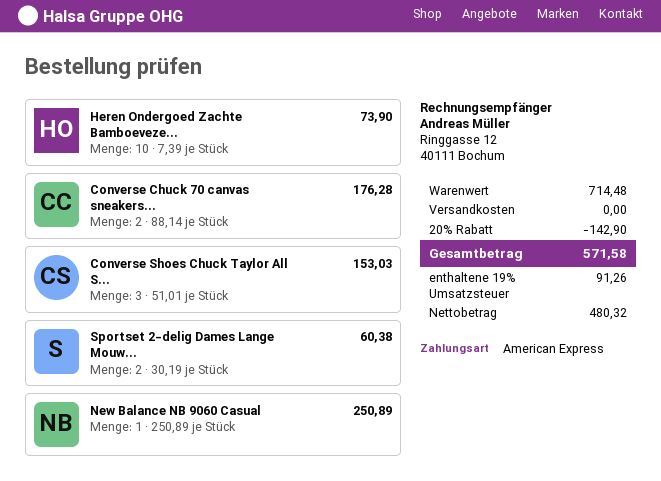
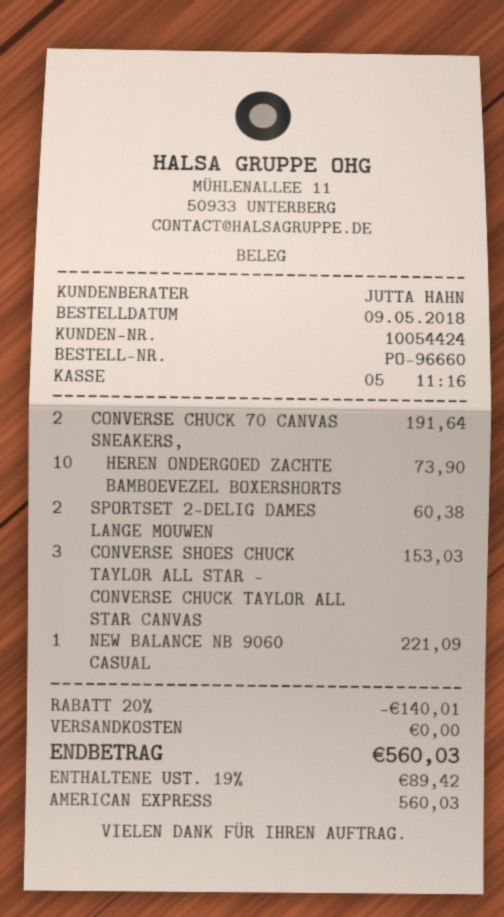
Converse Chuck 70 canvas sneakers...: 2 for 176.28 -> 2 for 191.64
New Balance NB 9060 Casual: 1 for 250.89 -> 1 for 221.09
discount: 20% = 142.90 -> 20% = 140.01
tax: 19% = 91.26 -> 19% = 89.42
total: 571.58 -> 560.03

